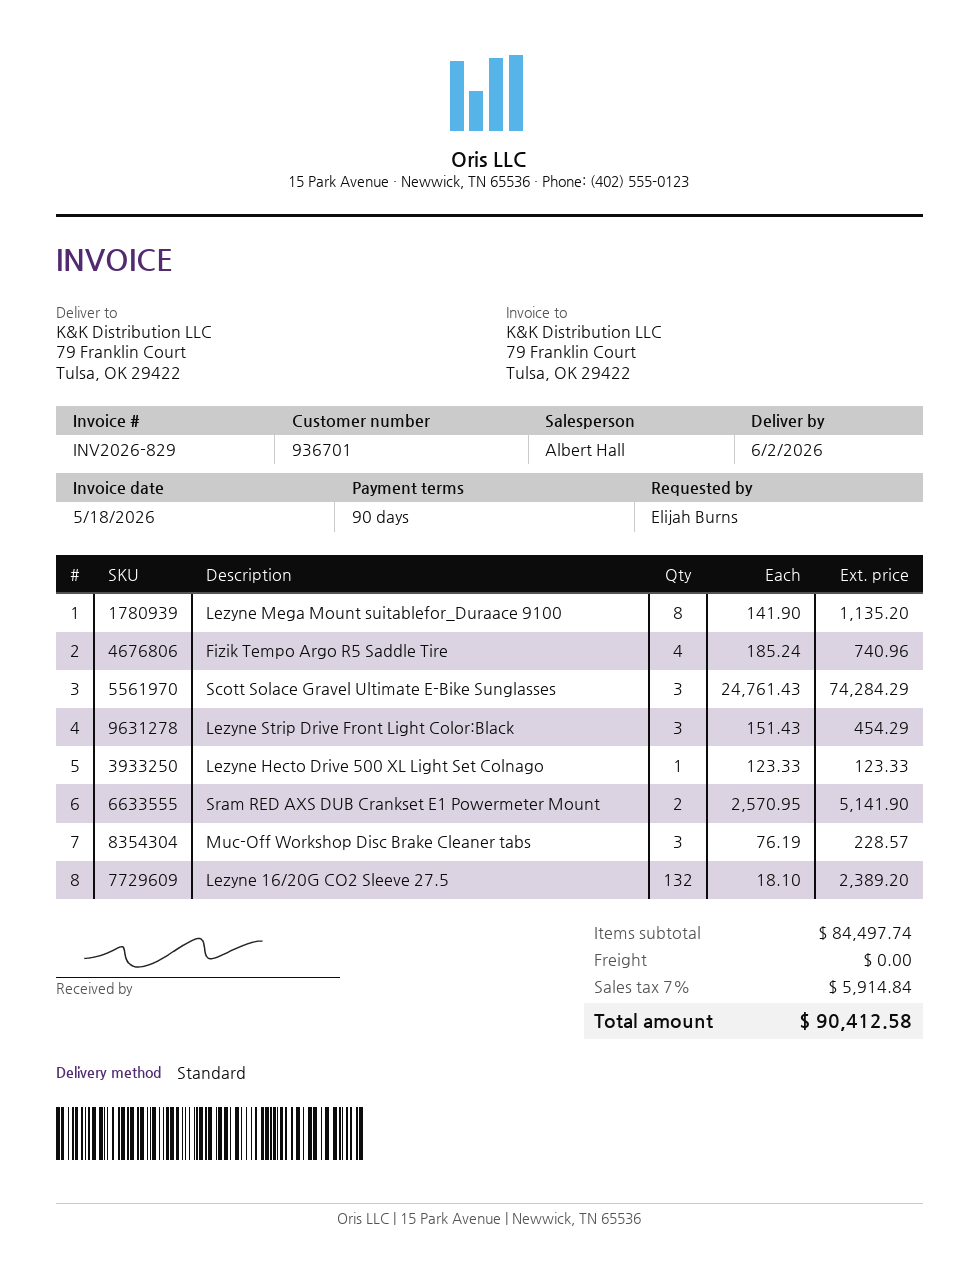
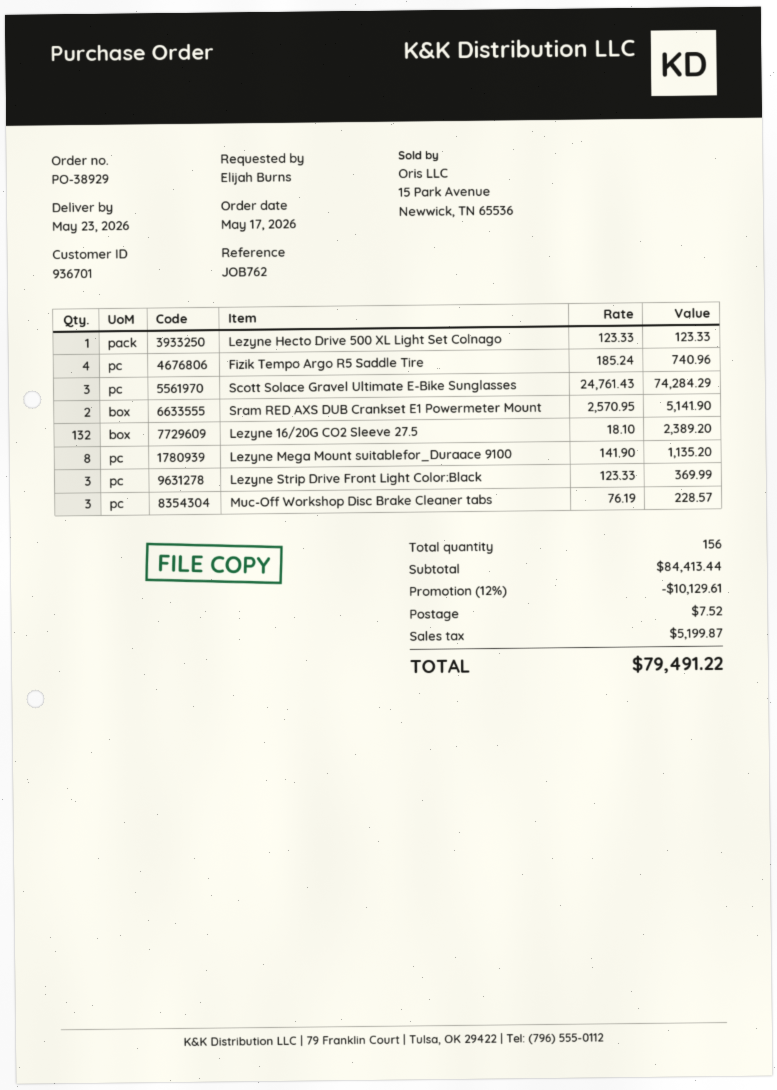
delivery date: 2026-06-02 -> 2026-05-23
Lezyne Strip Drive Front Light Color:Black: 3 x 151.43 = 454.29 -> 3 x 123.33 = 369.99
subtotal: 84497.74 -> 84413.44
discount: none -> 12% = 10129.61
shipping: 0.00 -> 7.52
tax: 5914.84 -> 5199.87
total: 90412.58 -> 79491.22

